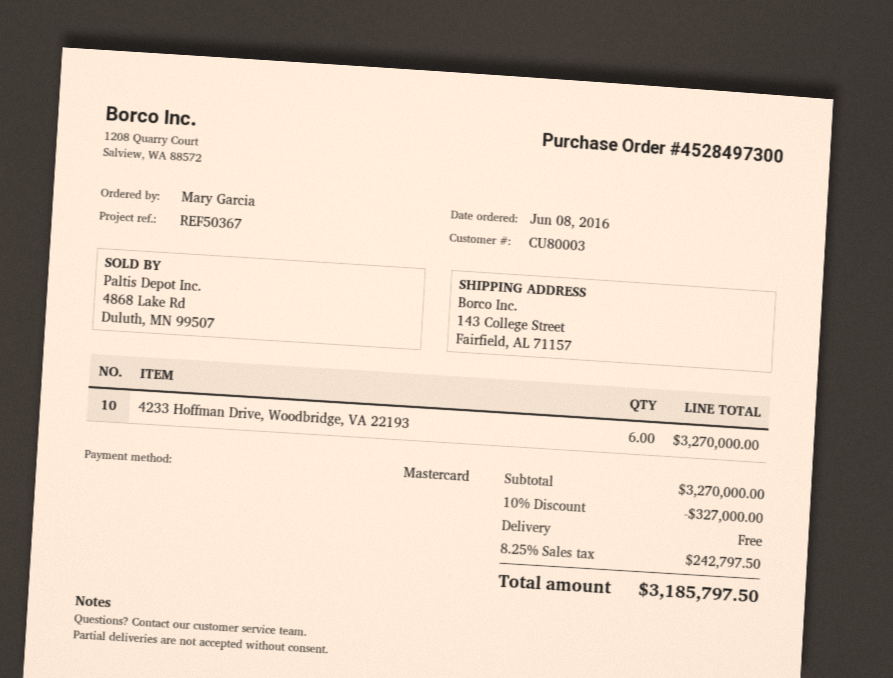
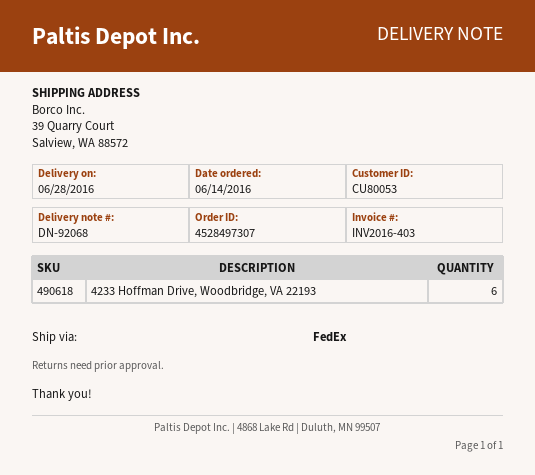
order number: 4528497300 -> 4528497307
order date: 2016-06-08 -> 2016-06-14
customer number: CU80003 -> CU80053
ship to: 143 College Street, Fairfield, AL 71157 -> 39 Quarry Court, Salview, WA 88572

